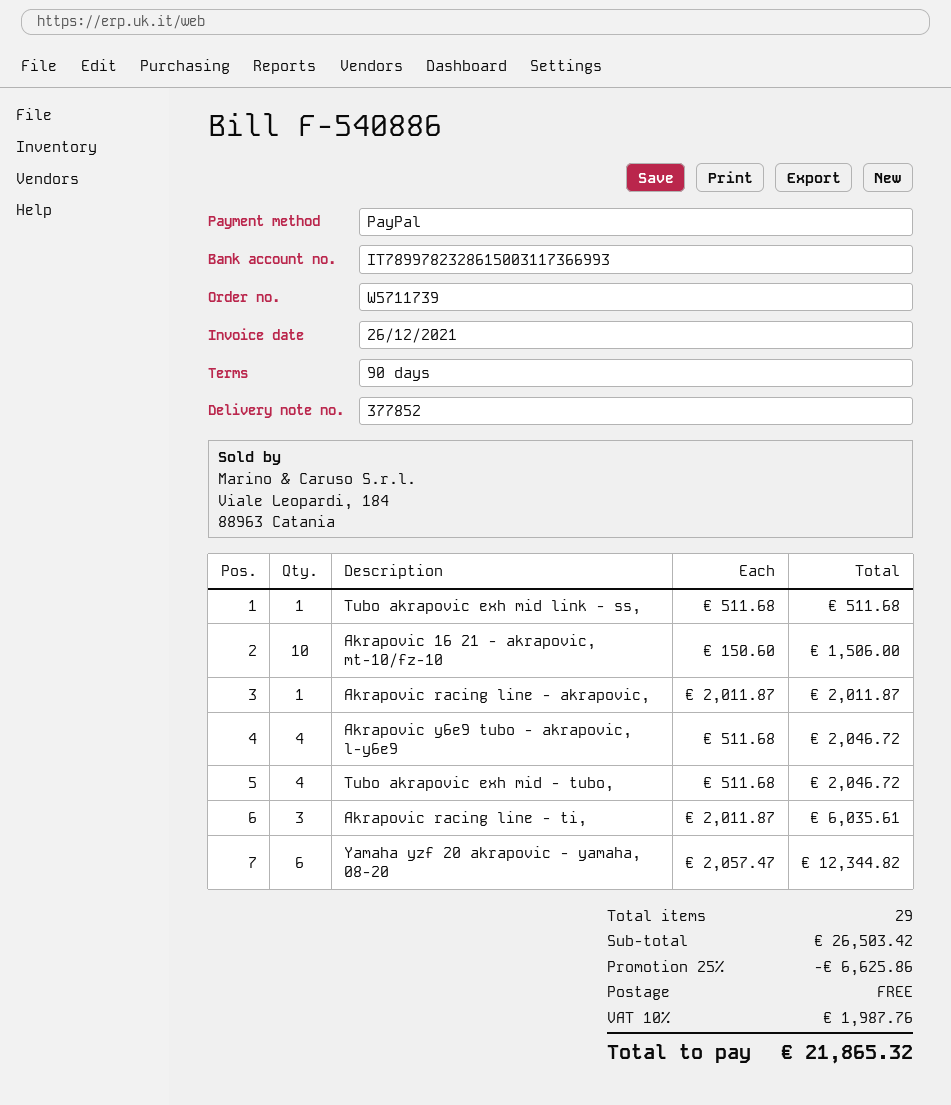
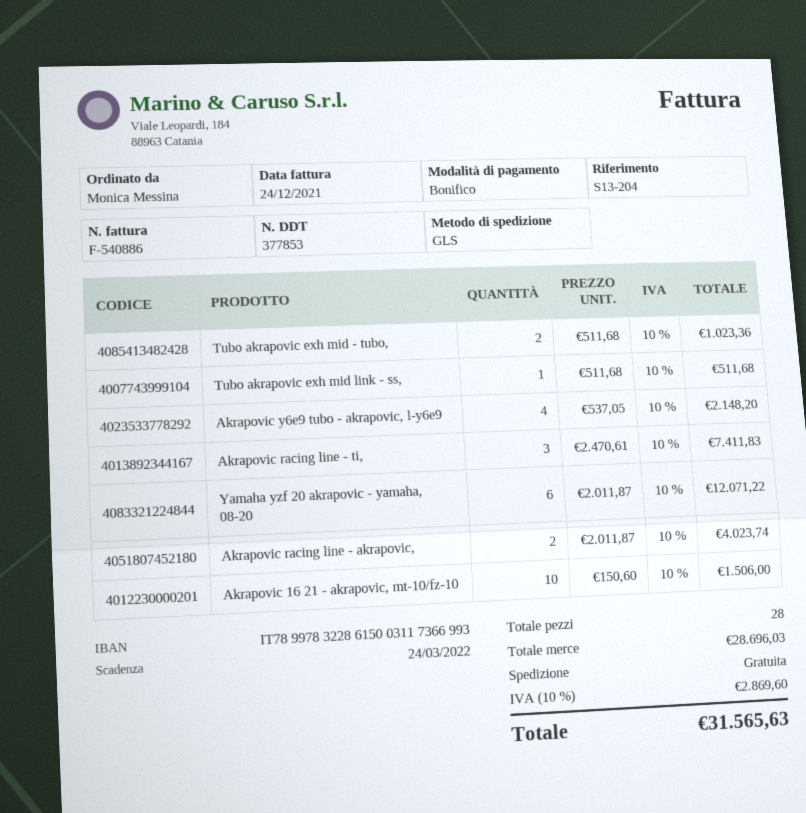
delivery note number: 377852 -> 377853
invoice date: 2021-12-26 -> 2021-12-24
payment method: PayPal -> bank transfer
bank account: IT7899782328615003117366993 -> IT7899783228615003117366993
Akrapovic racing line - akrapovic,: 1 x 2011.87 = 2011.87 -> 2 x 2011.87 = 4023.74
Akrapovic y6e9 tubo - akrapovic, l-y6e9: 4 x 511.68 = 2046.72 -> 4 x 537.05 = 2148.20
Tubo akrapovic exh mid - tubo,: 4 x 511.68 = 2046.72 -> 2 x 511.68 = 1023.36
Akrapovic racing line - ti,: 3 x 2011.87 = 6035.61 -> 3 x 2470.61 = 7411.83
Yamaha yzf 20 akrapovic - yamaha, 08-20: 6 x 2057.47 = 12344.82 -> 6 x 2011.87 = 12071.22
total quantity: 29 -> 28
subtotal: 26503.42 -> 28696.03
discount: 25% = 6625.86 -> none
tax: 10% = 1987.76 -> 10% = 2869.60
total: 21865.32 -> 31565.63

